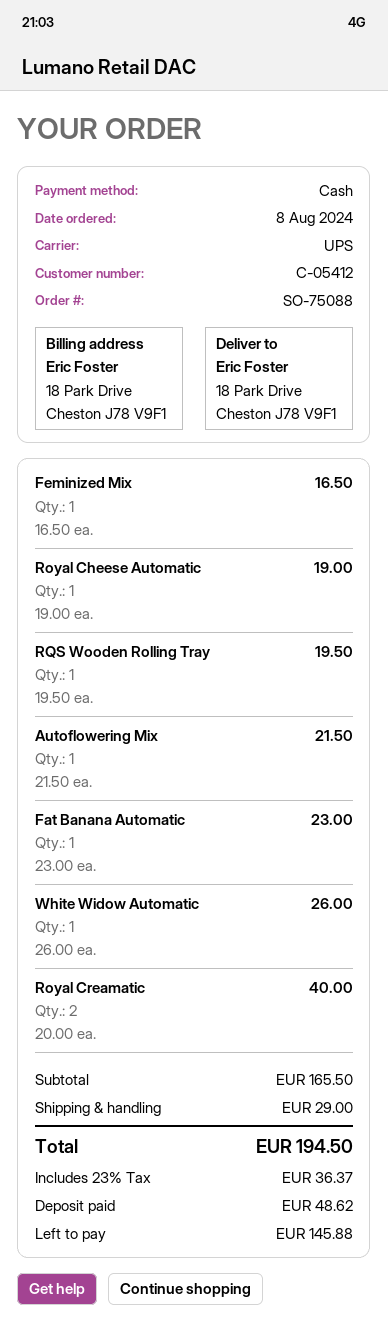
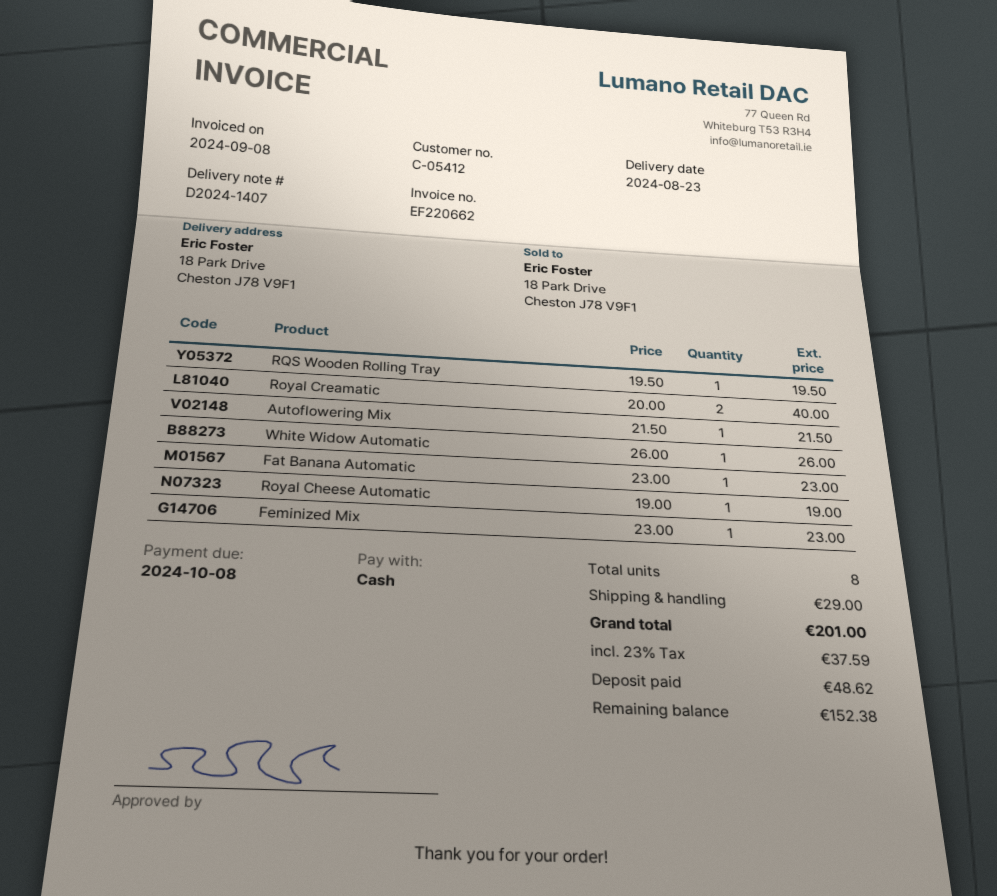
Feminized Mix: 1 x 16.50 = 16.50 -> 1 x 23.00 = 23.00
tax: 23% = 36.37 -> 23% = 37.59
total: 194.50 -> 201.00
balance: 145.88 -> 152.38

